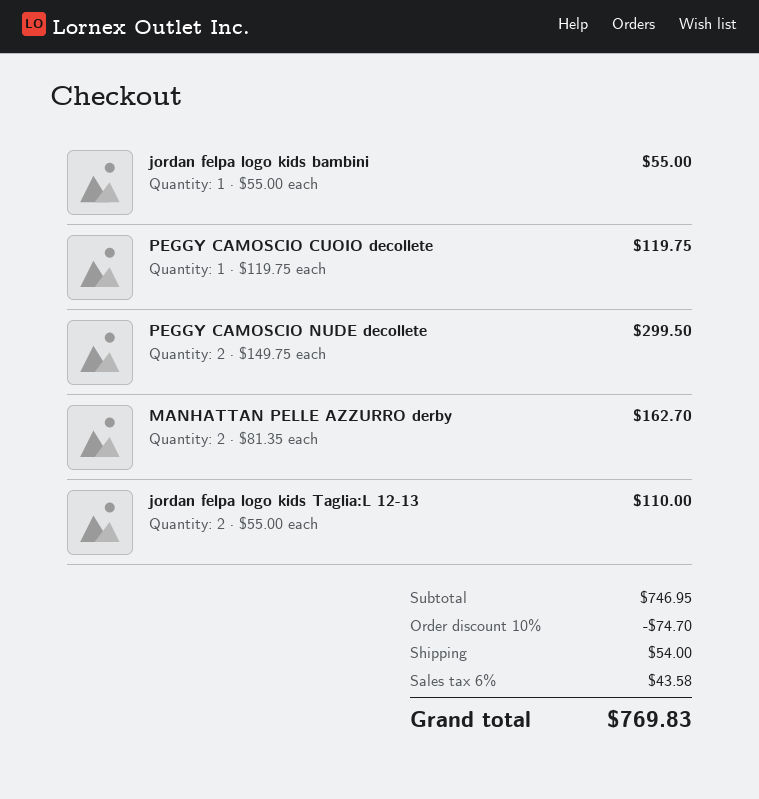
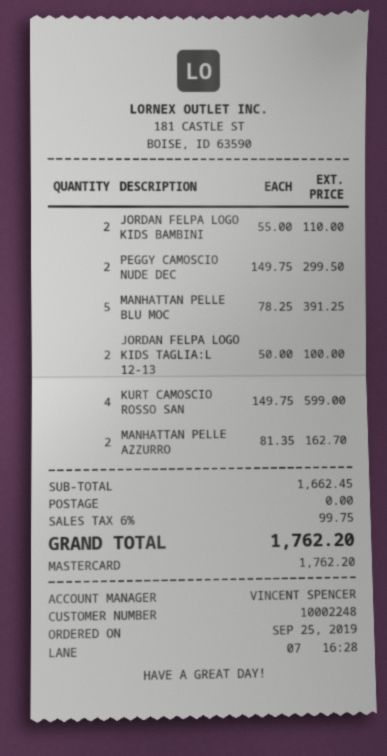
jordan felpa logo kids bambini: 1 x 55.00 = 55.00 -> 2 x 55.00 = 110.00
PEGGY CAMOSCIO CUOIO decollete: 1 x 119.75 = 119.75 -> none
jordan felpa logo kids Taglia:L 12-13: 2 x 55.00 = 110.00 -> 2 x 50.00 = 100.00
MANHATTAN PELLE BLU MOC: none -> 5 x 78.25 = 391.25
KURT CAMOSCIO ROSSO SAN: none -> 4 x 149.75 = 599.00
subtotal: 746.95 -> 1662.45
discount: 10% = 74.70 -> none
shipping: 54.00 -> 0.00
tax: 6% = 43.58 -> 6% = 99.75
total: 769.83 -> 1762.20

